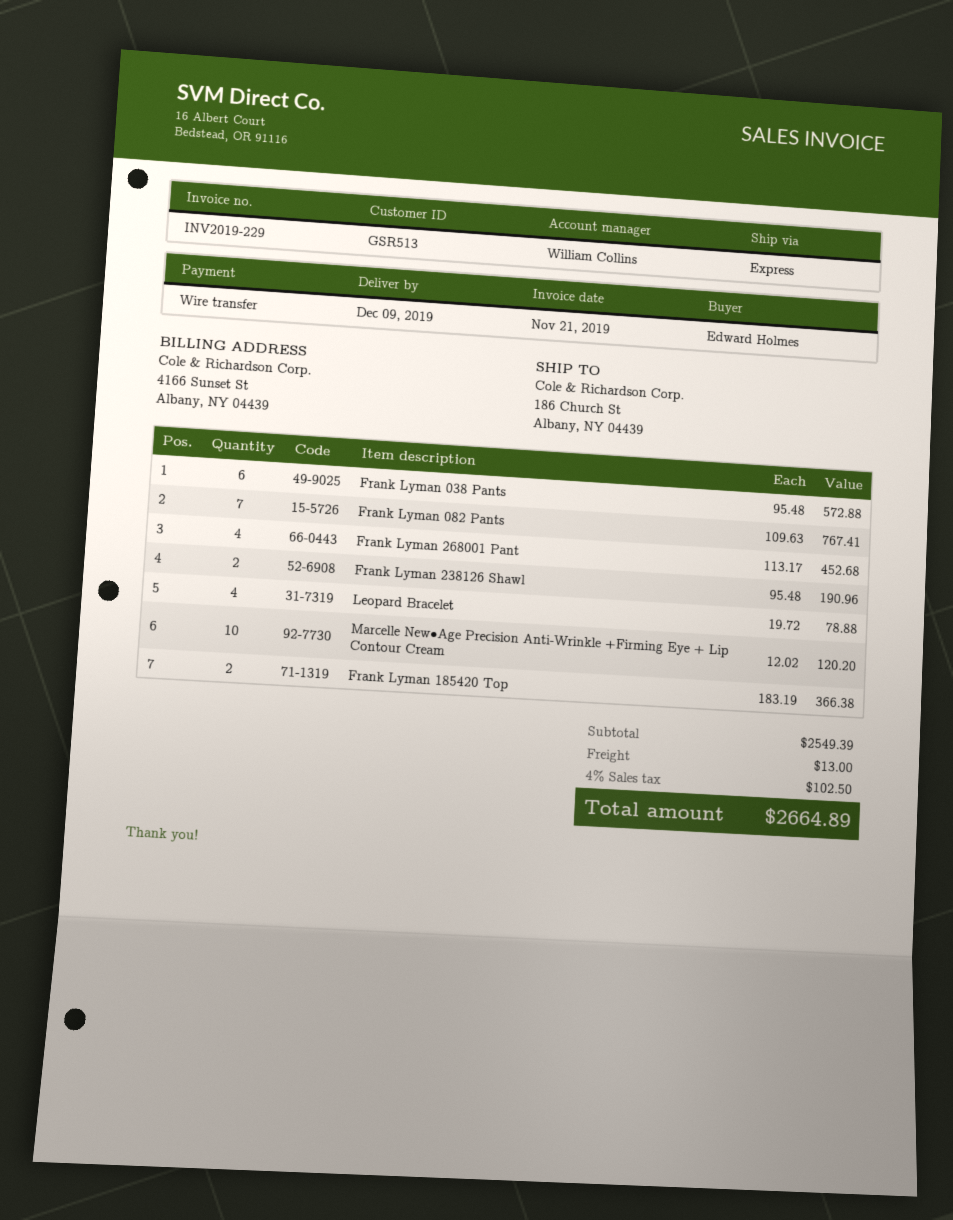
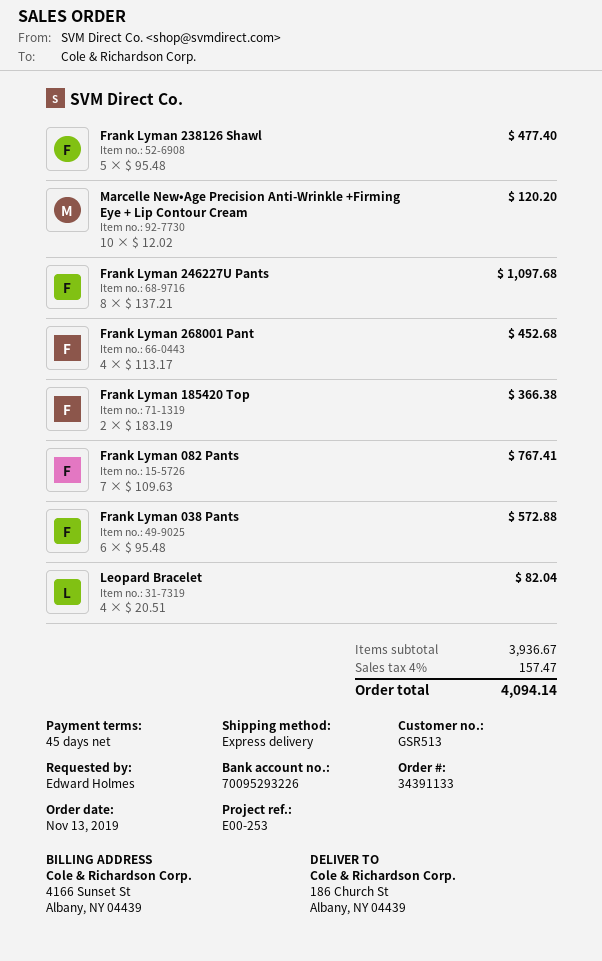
Frank Lyman 238126 Shawl: 2 x 95.48 = 190.96 -> 5 x 95.48 = 477.40
Leopard Bracelet: 4 x 19.72 = 78.88 -> 4 x 20.51 = 82.04
Frank Lyman 246227U Pants: none -> 8 x 137.21 = 1097.68
subtotal: 2549.39 -> 3936.67
shipping: 13.00 -> none
tax: 4% = 102.50 -> 4% = 157.47
total: 2664.89 -> 4094.14

